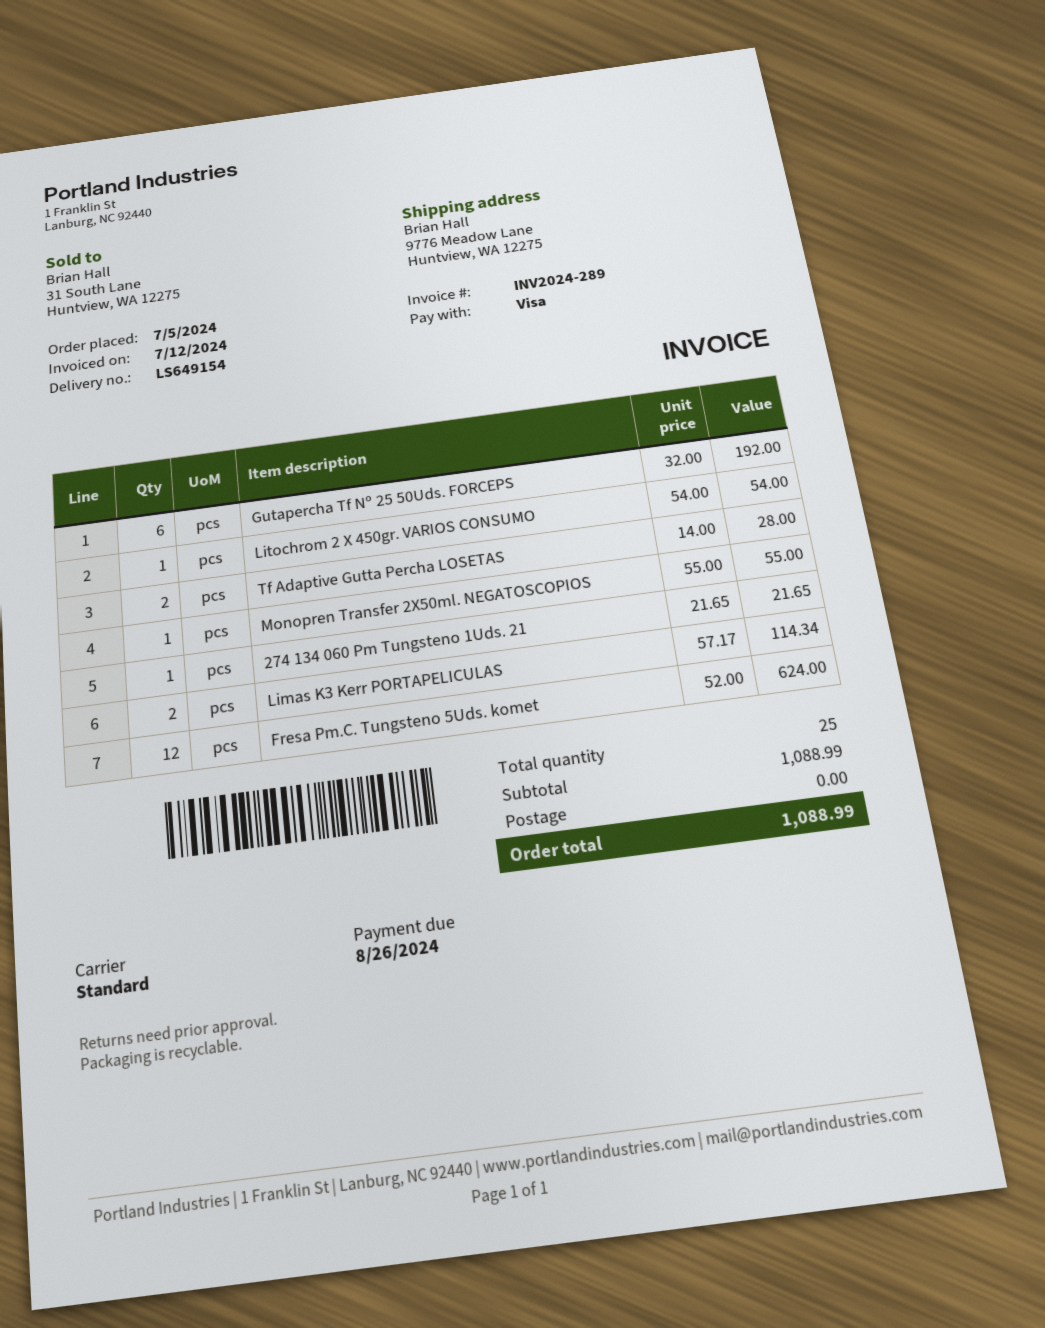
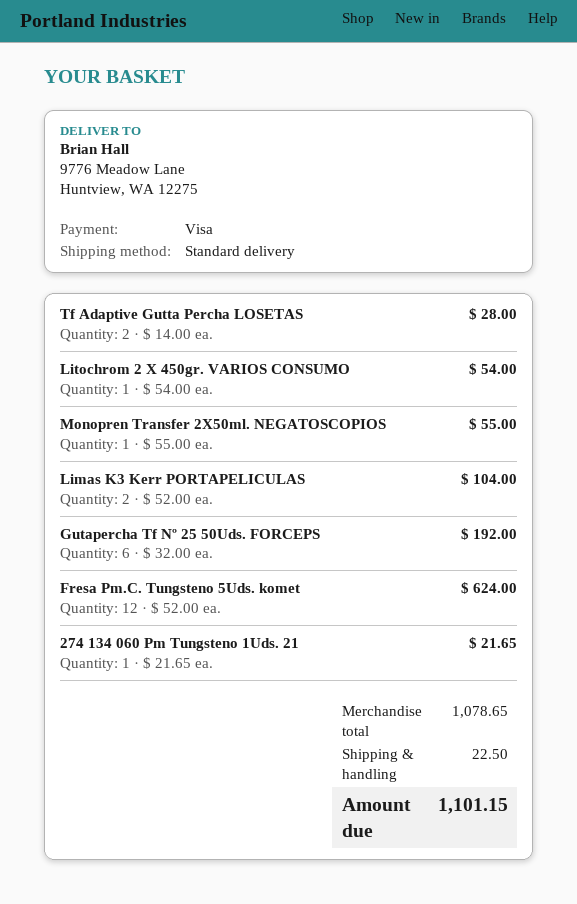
Limas K3 Kerr PORTAPELICULAS: 2 x 57.17 = 114.34 -> 2 x 52.00 = 104.00
subtotal: 1088.99 -> 1078.65
shipping: 0.00 -> 22.50
total: 1088.99 -> 1101.15

